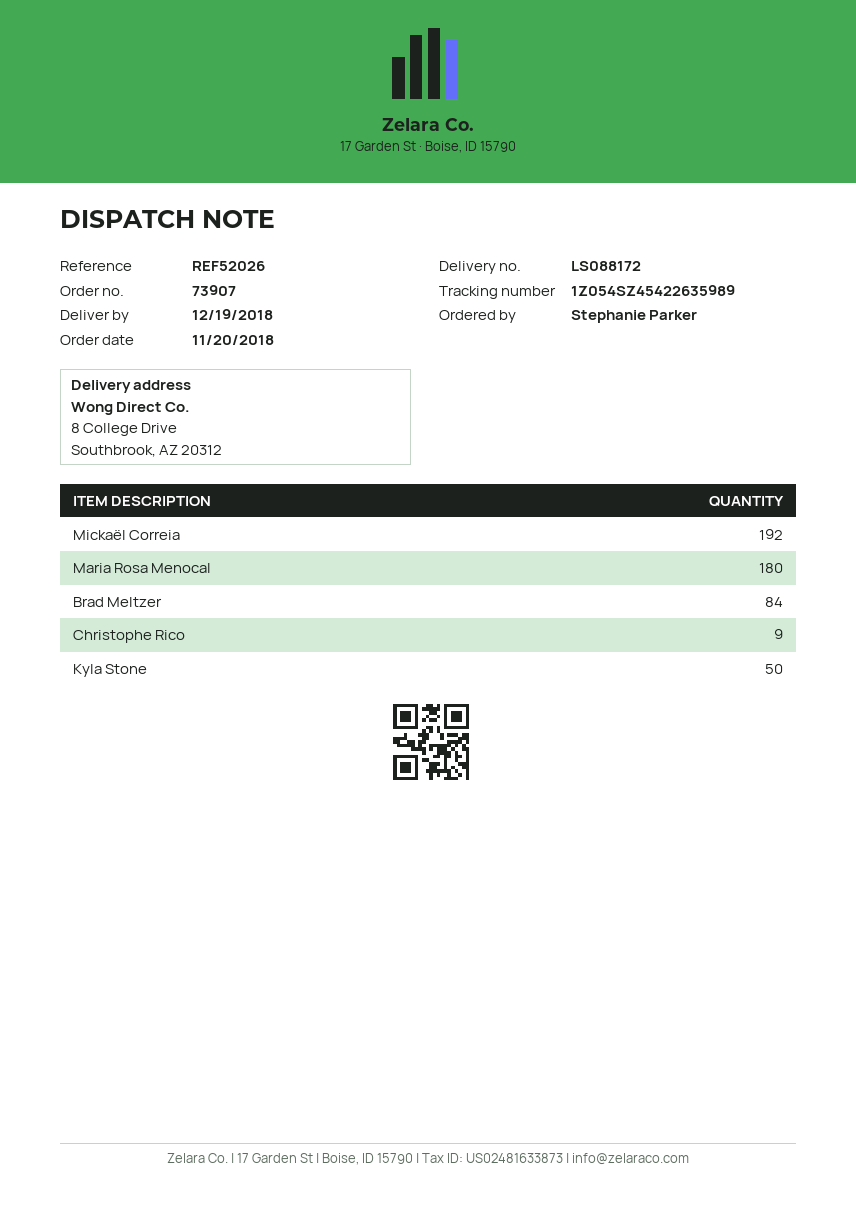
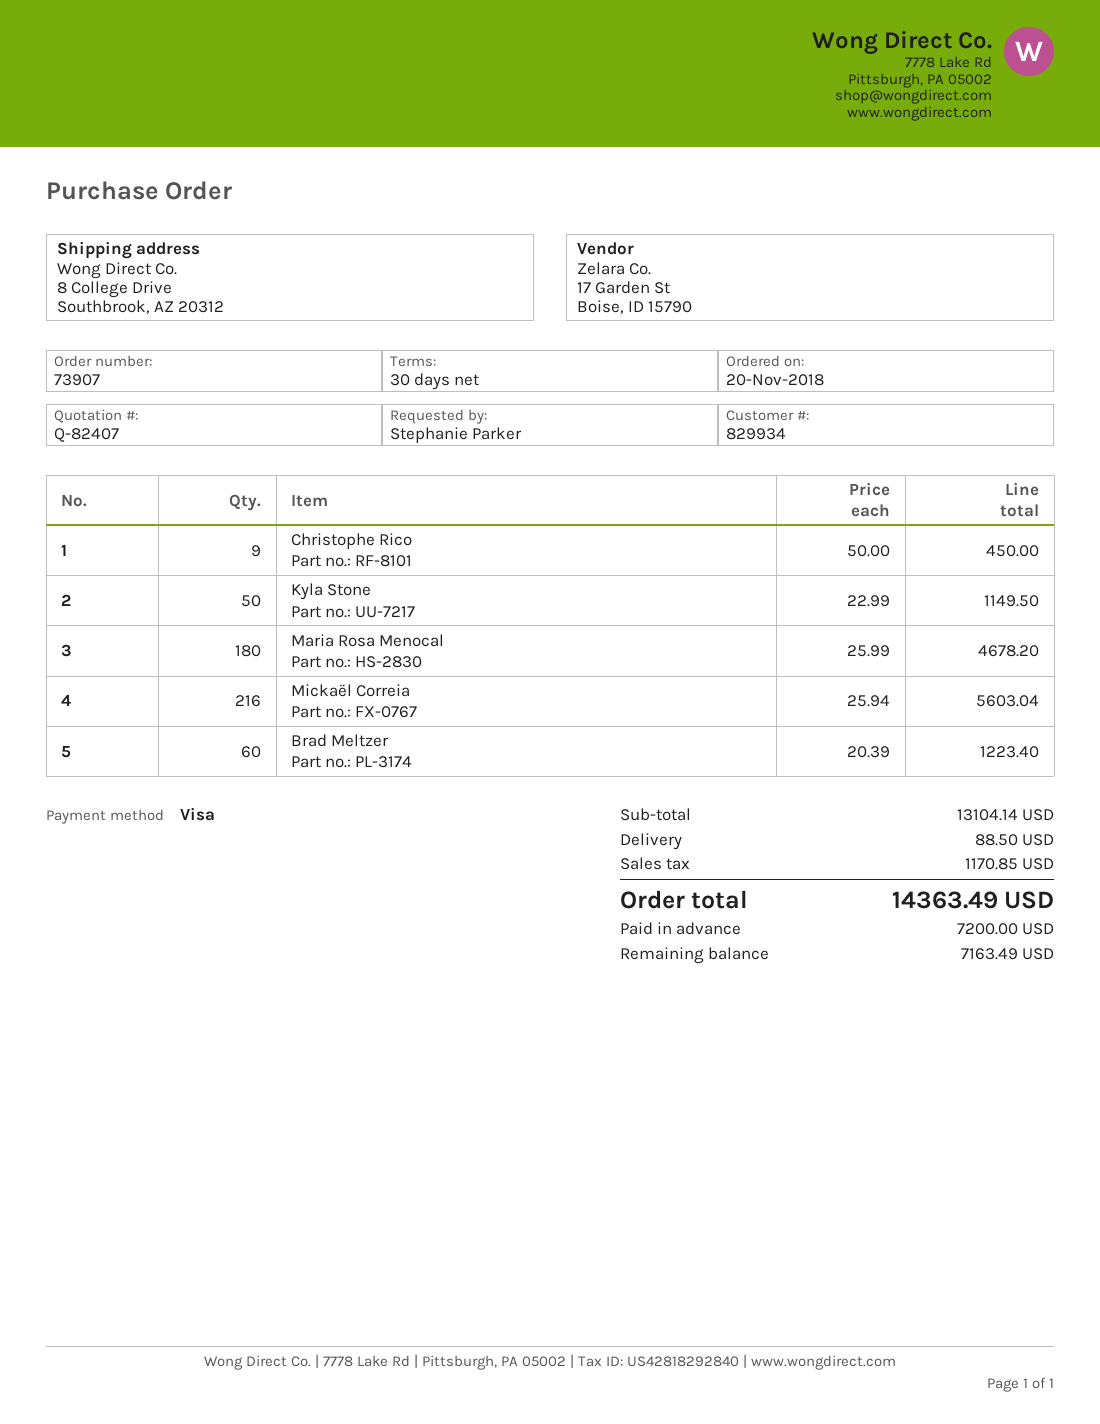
Mickaël Correia: 192 -> 216
Brad Meltzer: 84 -> 60

